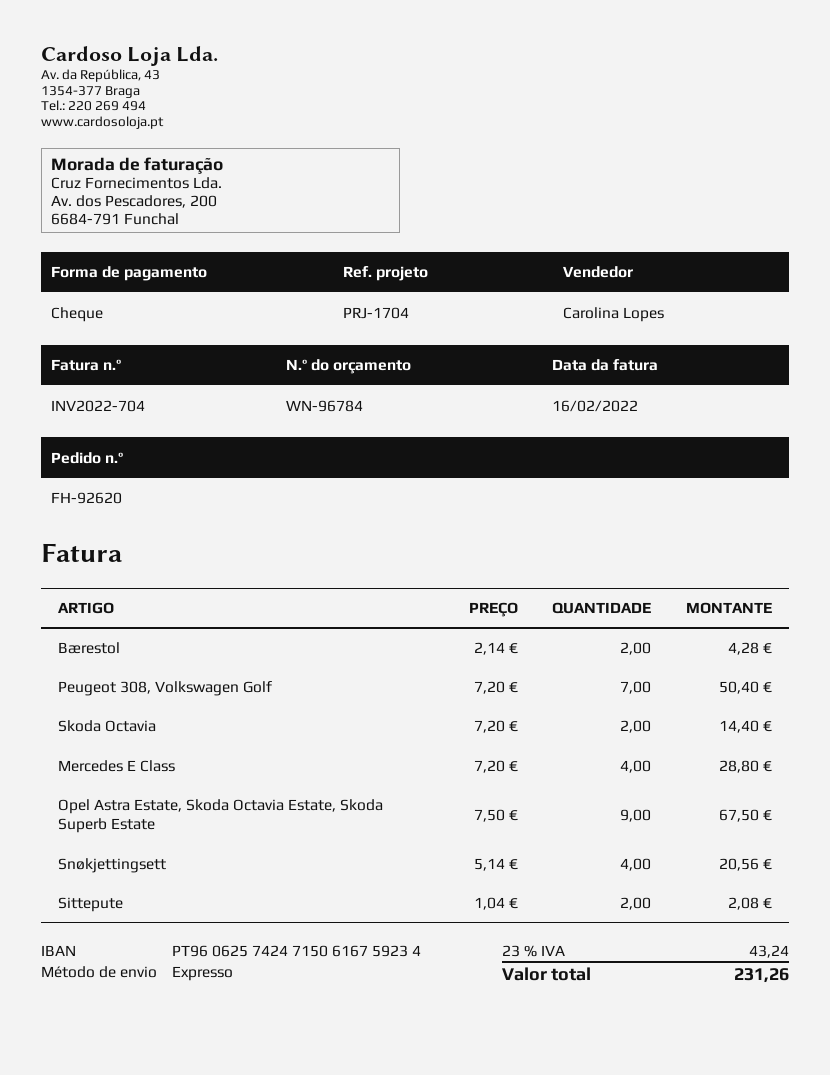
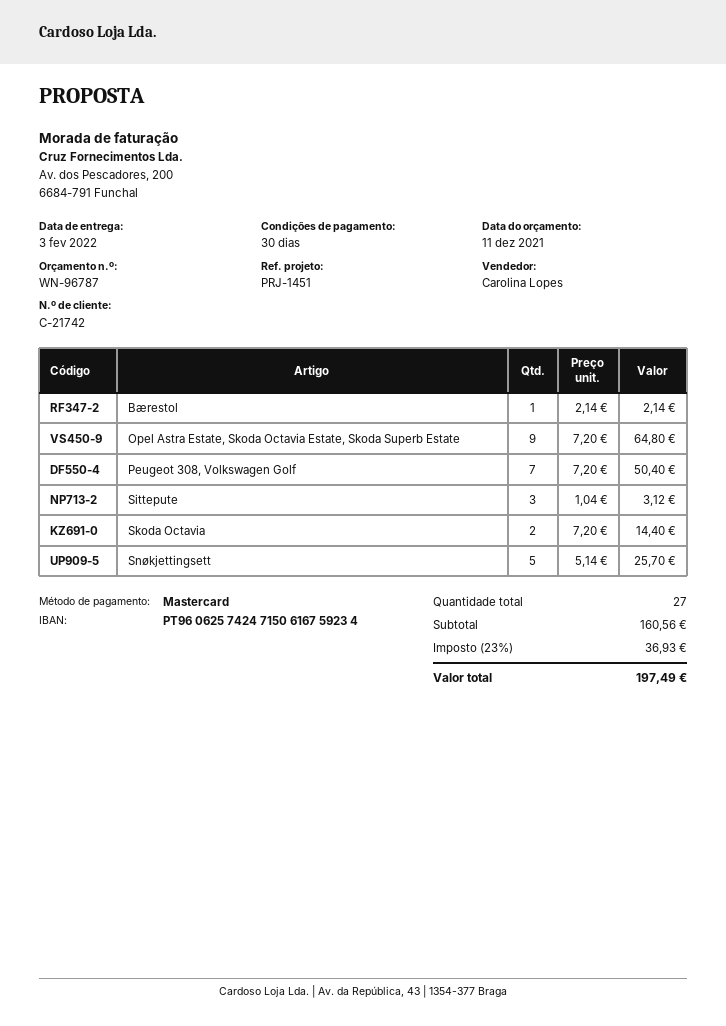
quote number: WN-96784 -> WN-96787
reference: PRJ-1704 -> PRJ-1451
payment method: cheque -> Mastercard
Bærestol: 2 x 2.14 = 4.28 -> 1 x 2.14 = 2.14
Mercedes E Class: 4 x 7.20 = 28.80 -> none
Opel Astra Estate, Skoda Octavia Estate, Skoda Superb Estate: 9 x 7.50 = 67.50 -> 9 x 7.20 = 64.80
Snøkjettingsett: 4 x 5.14 = 20.56 -> 5 x 5.14 = 25.70
Sittepute: 2 x 1.04 = 2.08 -> 3 x 1.04 = 3.12
tax: 23% = 43.24 -> 23% = 36.93
total: 231.26 -> 197.49

